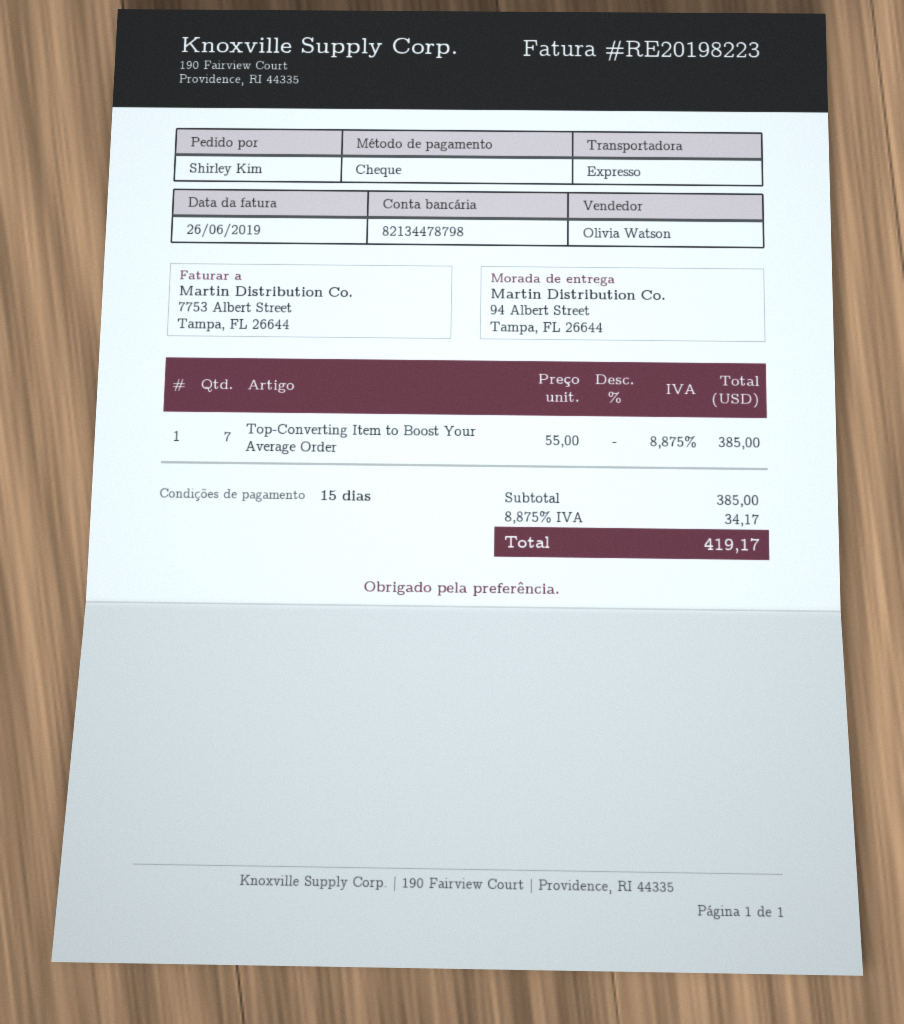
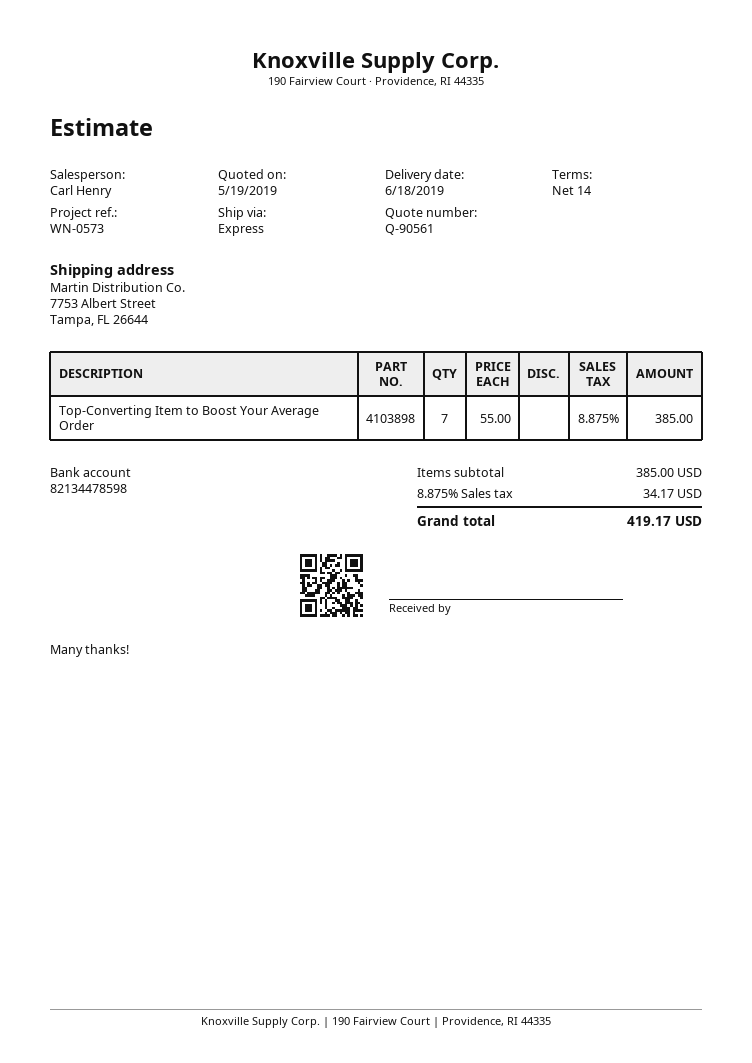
payment terms: 15 days -> 14 days
sales rep: Olivia Watson -> Carl Henry
bank account: 82134478798 -> 82134478598
ship to: 94 Albert Street, Tampa, FL 26644 -> 7753 Albert Street, Tampa, FL 26644

